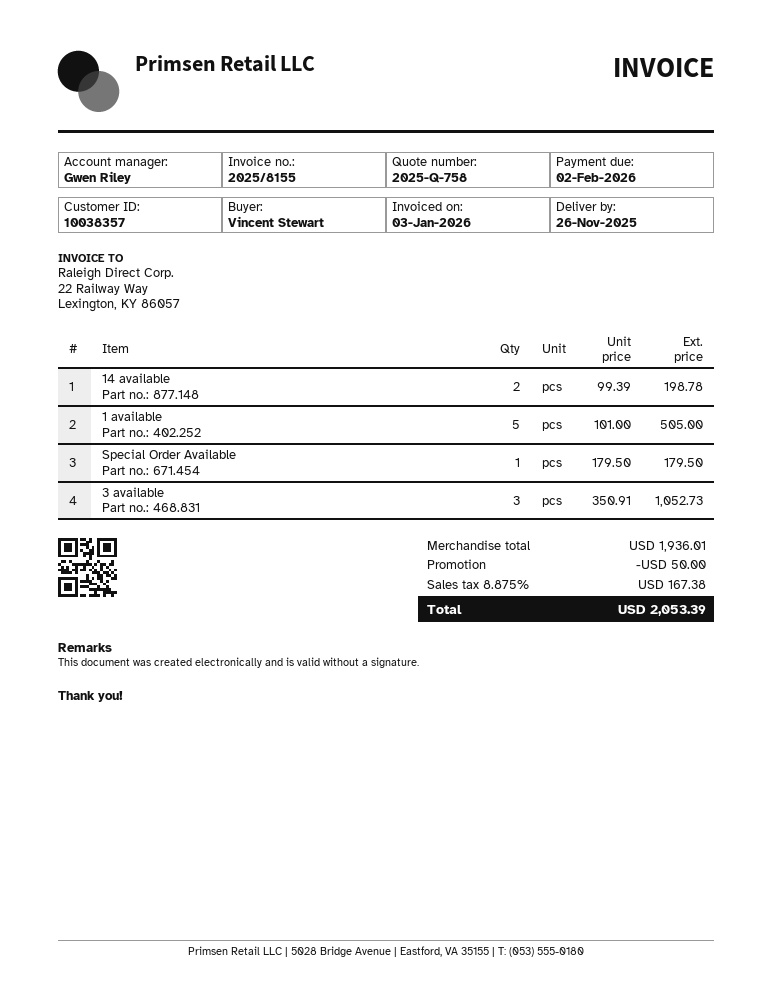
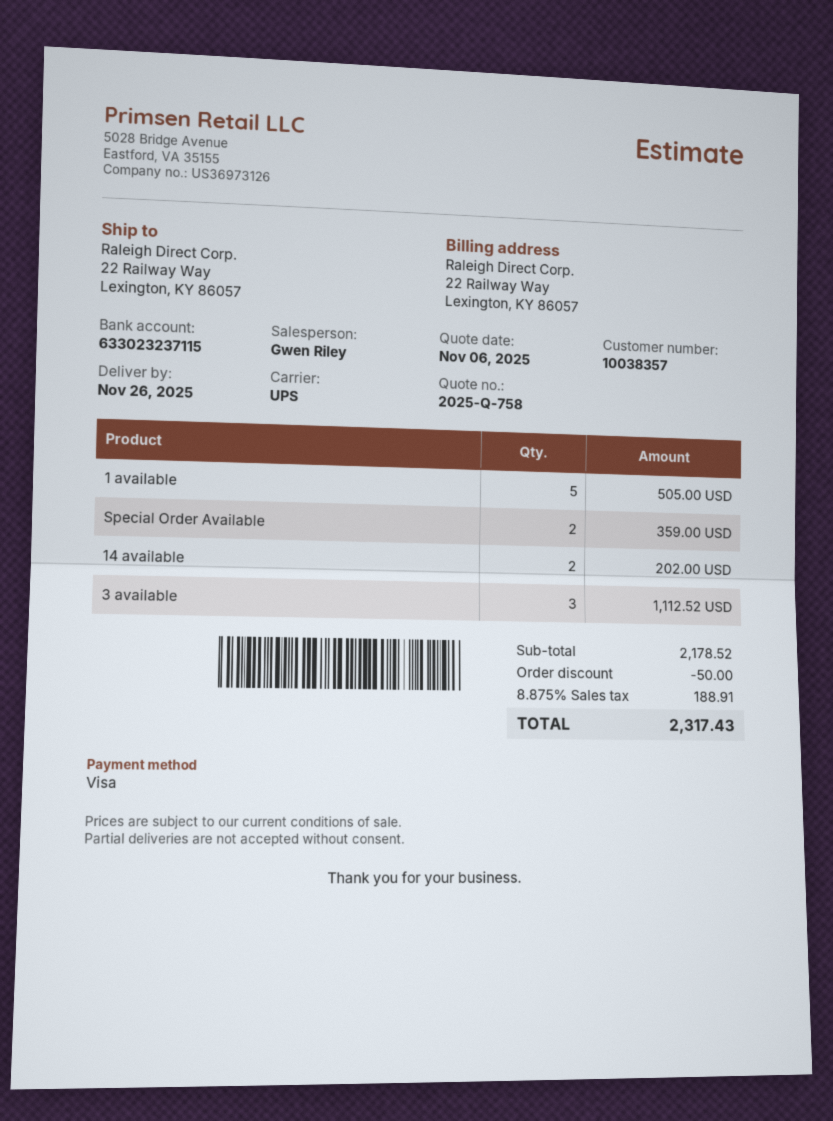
14 available: 2 for 198.78 -> 2 for 202.00
Special Order Available: 1 for 179.50 -> 2 for 359.00
3 available: 3 for 1052.73 -> 3 for 1112.52
subtotal: 1936.01 -> 2178.52
tax: 8.875% = 167.38 -> 8.875% = 188.91
total: 2053.39 -> 2317.43

